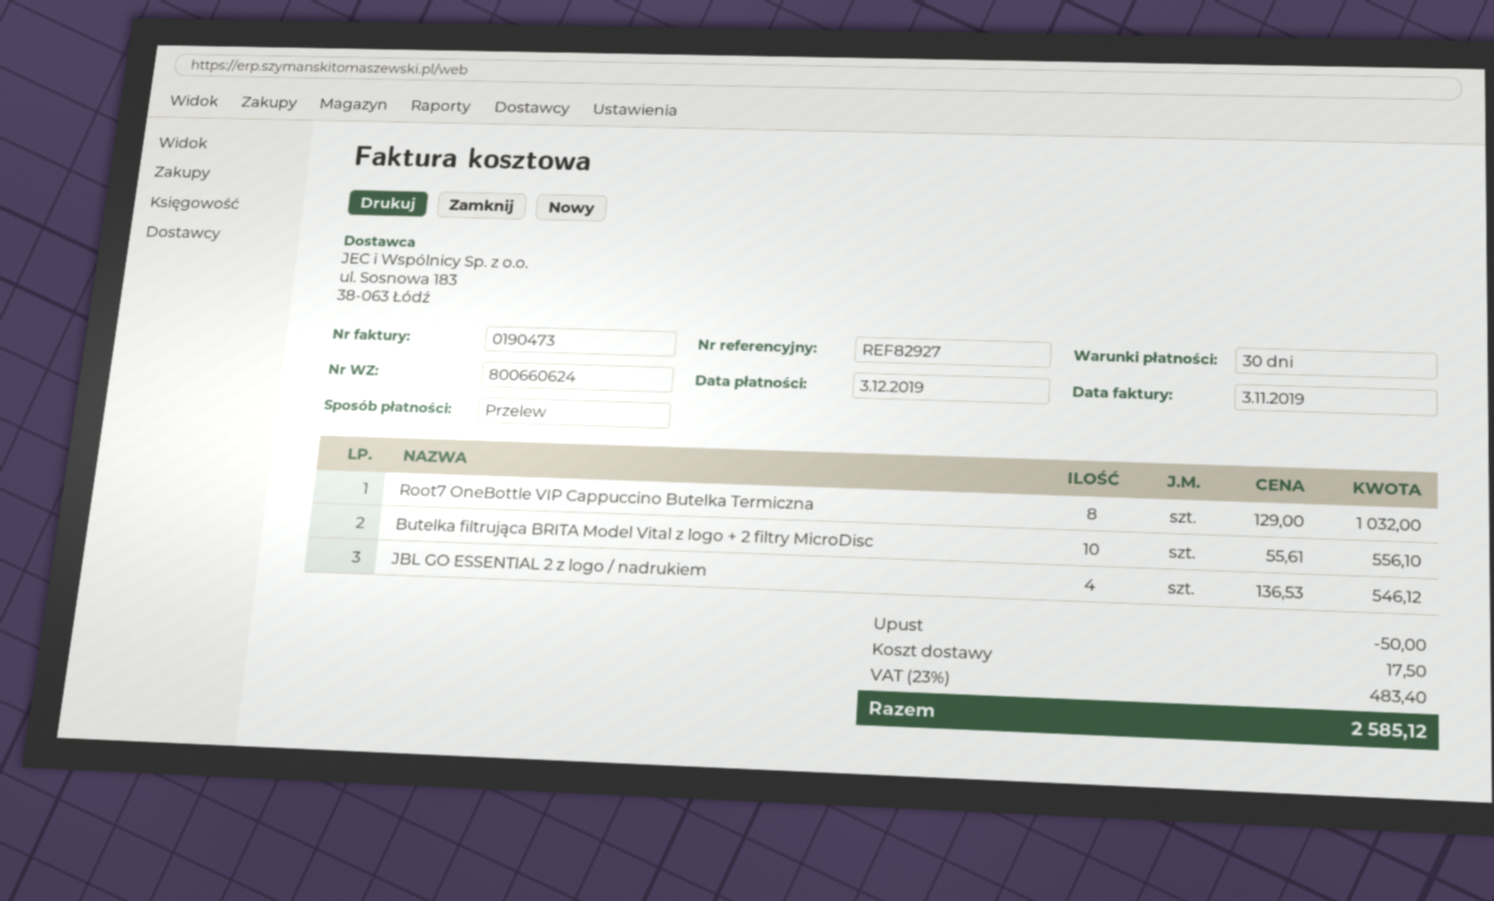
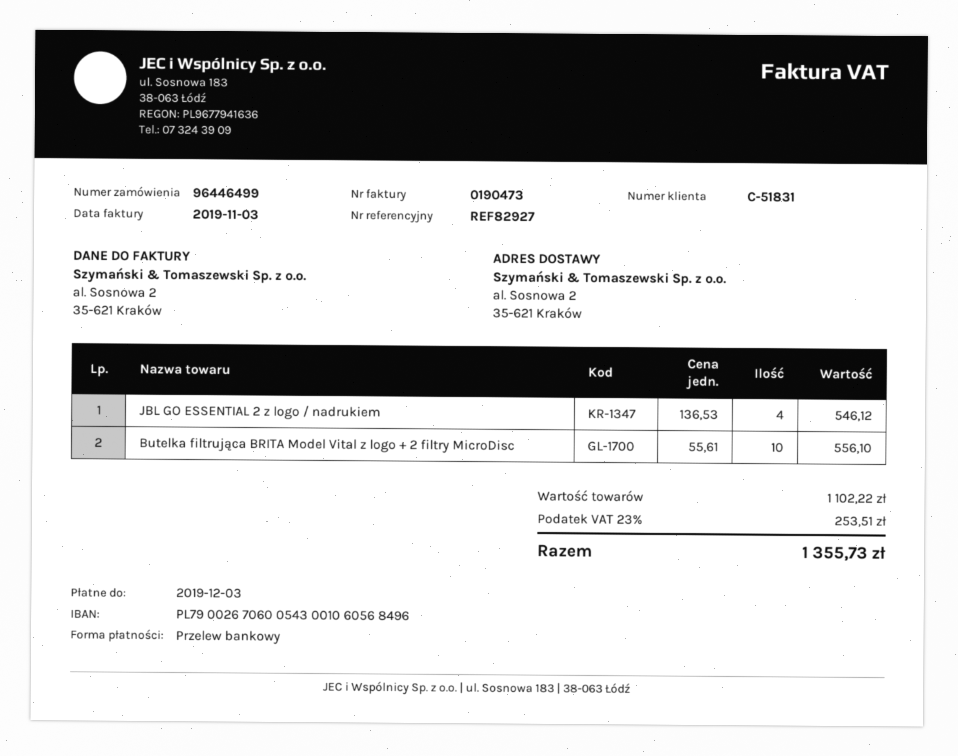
Root7 OneBottle VIP Cappuccino Butelka Termiczna: 8 x 129.00 = 1032.00 -> none
discount: 50.00 -> none
shipping: 17.50 -> none
tax: 23% = 483.40 -> 23% = 253.51
total: 2585.12 -> 1355.73

